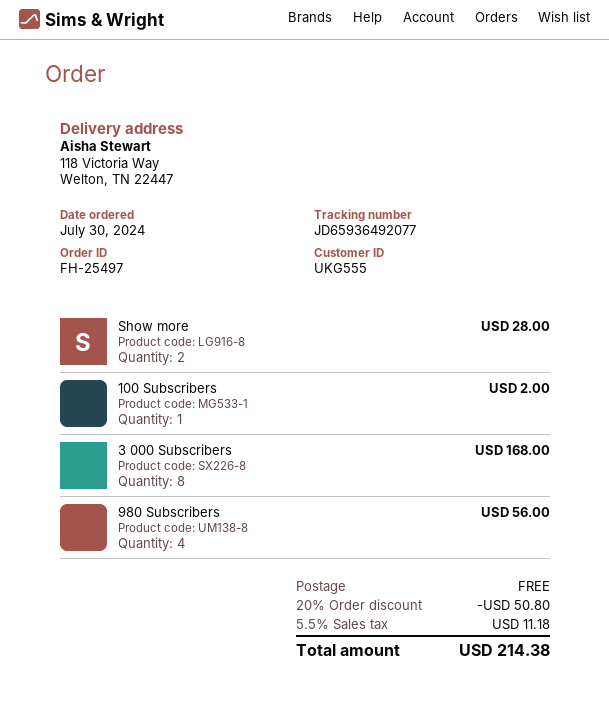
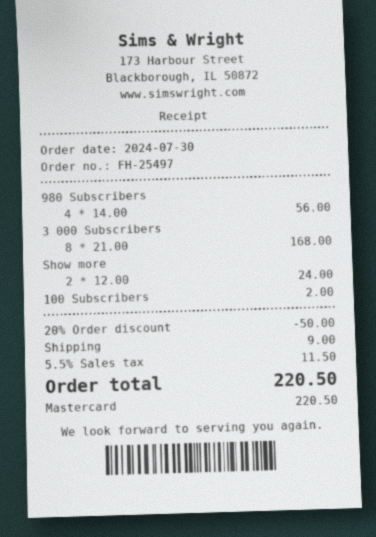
Show more: 2 for 28.00 -> 2 for 24.00
discount: 20% = 50.80 -> 20% = 50.00
shipping: 0.00 -> 9.00
tax: 5.5% = 11.18 -> 5.5% = 11.50
total: 214.38 -> 220.50

